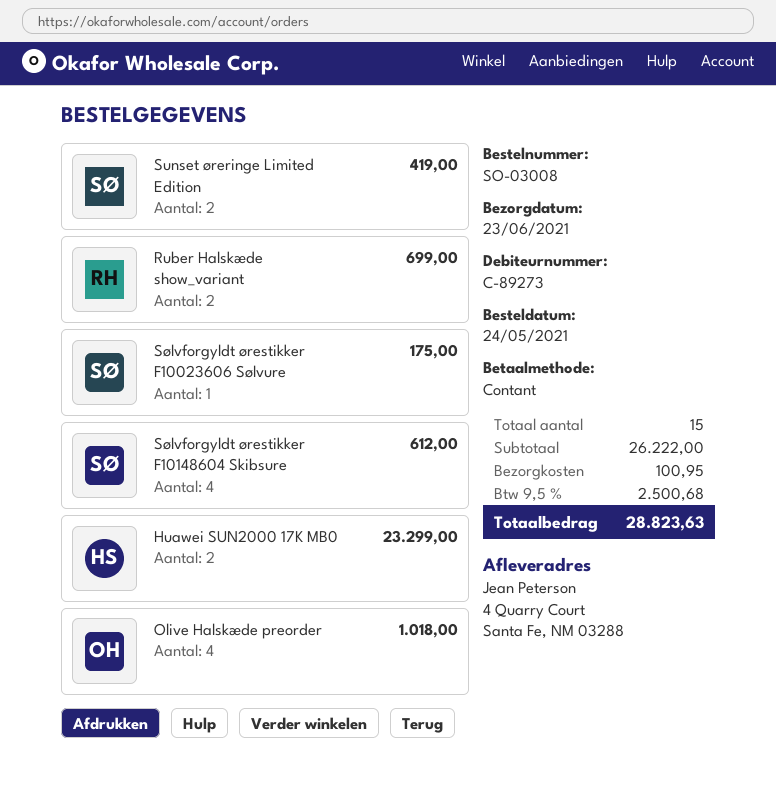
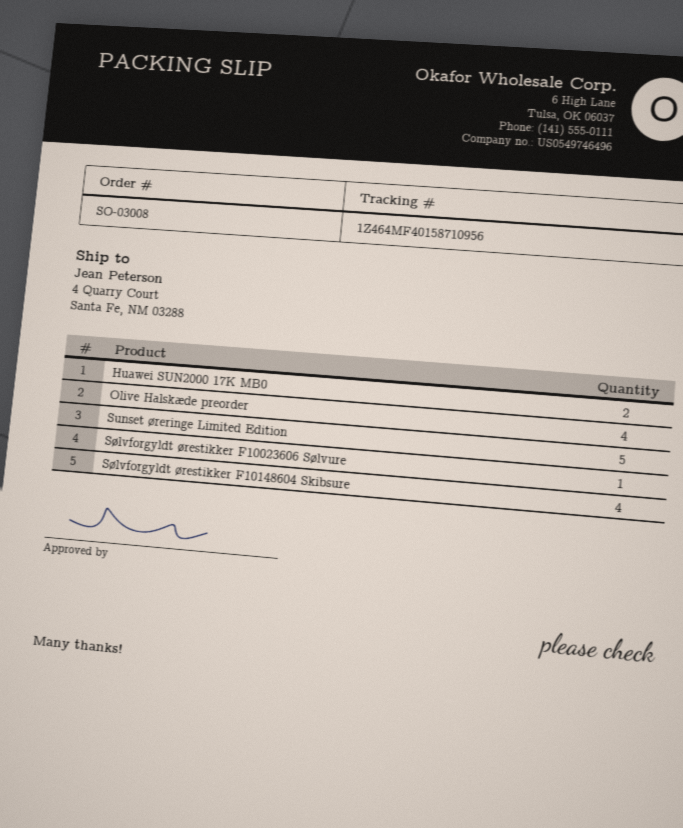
Sunset øreringe Limited Edition: 2 -> 5
Ruber Halskæde show_variant: 2 -> none

